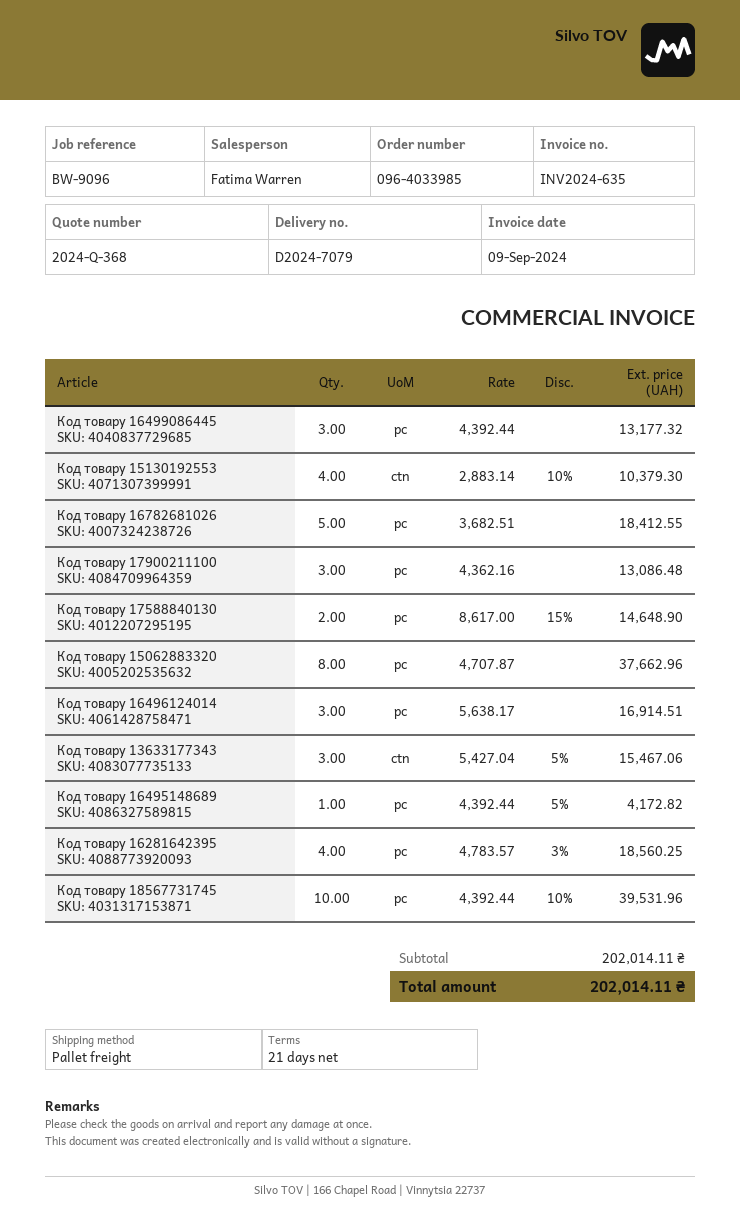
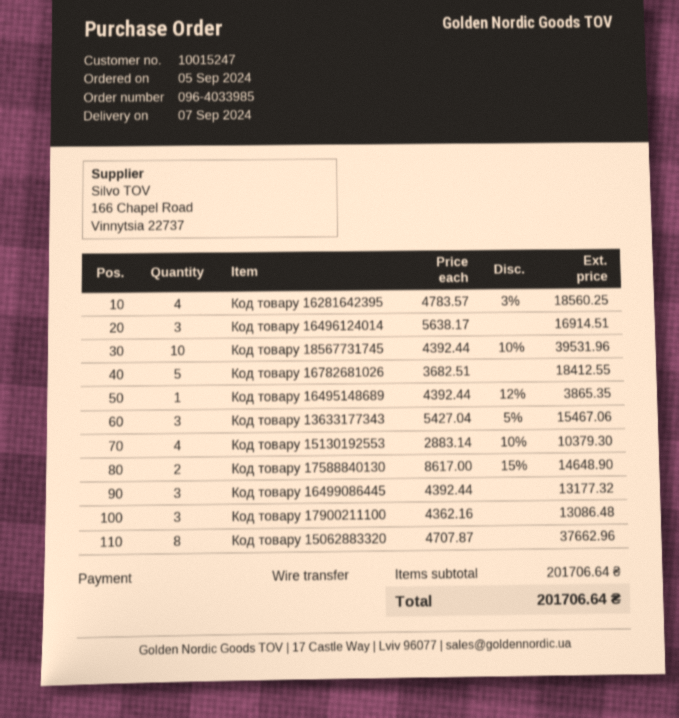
Код товару 16495148689: 1 x 4392.44 - 5% = 4172.82 -> 1 x 4392.44 - 12% = 3865.35
subtotal: 202014.11 -> 201706.64
total: 202014.11 -> 201706.64

